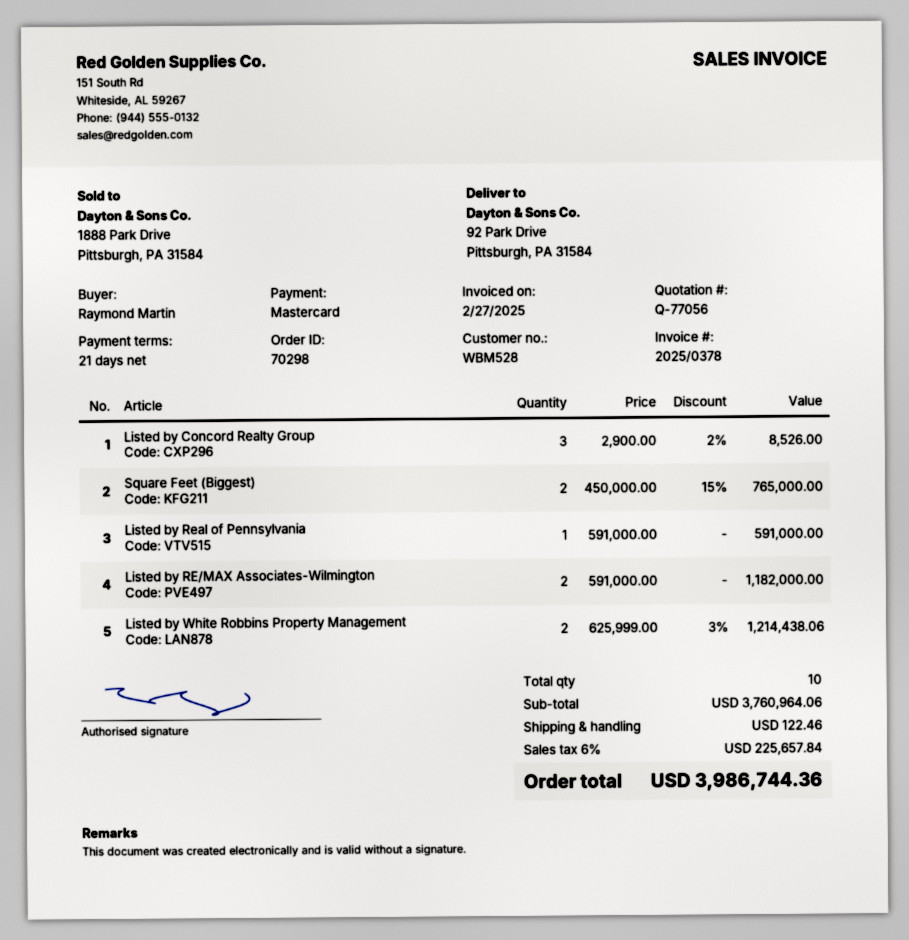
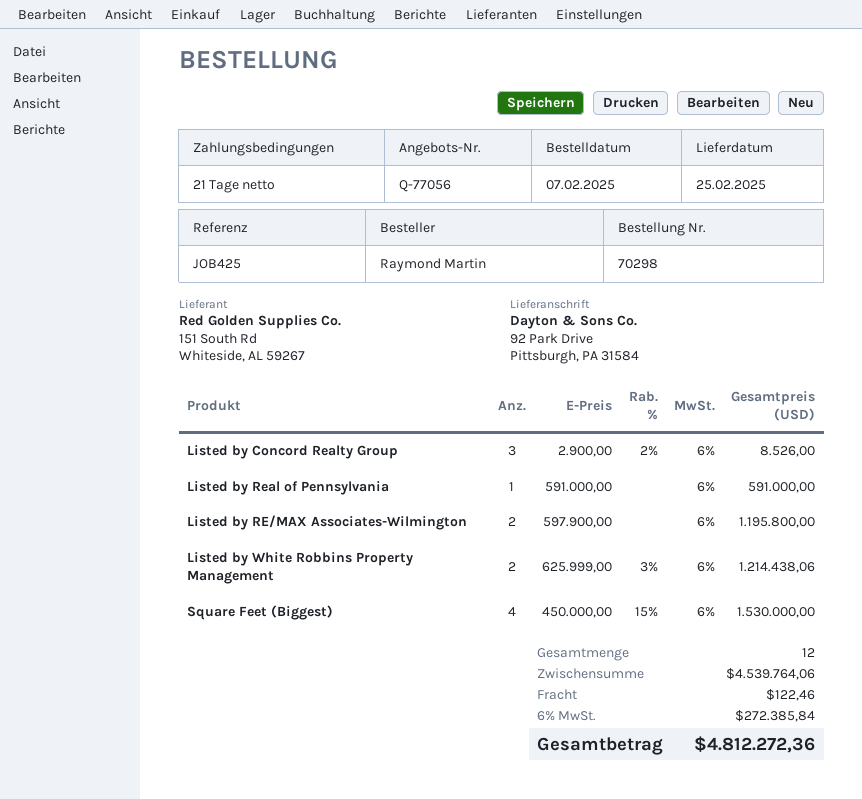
Square Feet (Biggest): 2 x 450000.00 - 15% = 765000.00 -> 4 x 450000.00 - 15% = 1530000.00
Listed by RE/MAX Associates-Wilmington: 2 x 591000.00 = 1182000.00 -> 2 x 597900.00 = 1195800.00
total quantity: 10 -> 12
subtotal: 3760964.06 -> 4539764.06
tax: 6% = 225657.84 -> 6% = 272385.84
total: 3986744.36 -> 4812272.36

